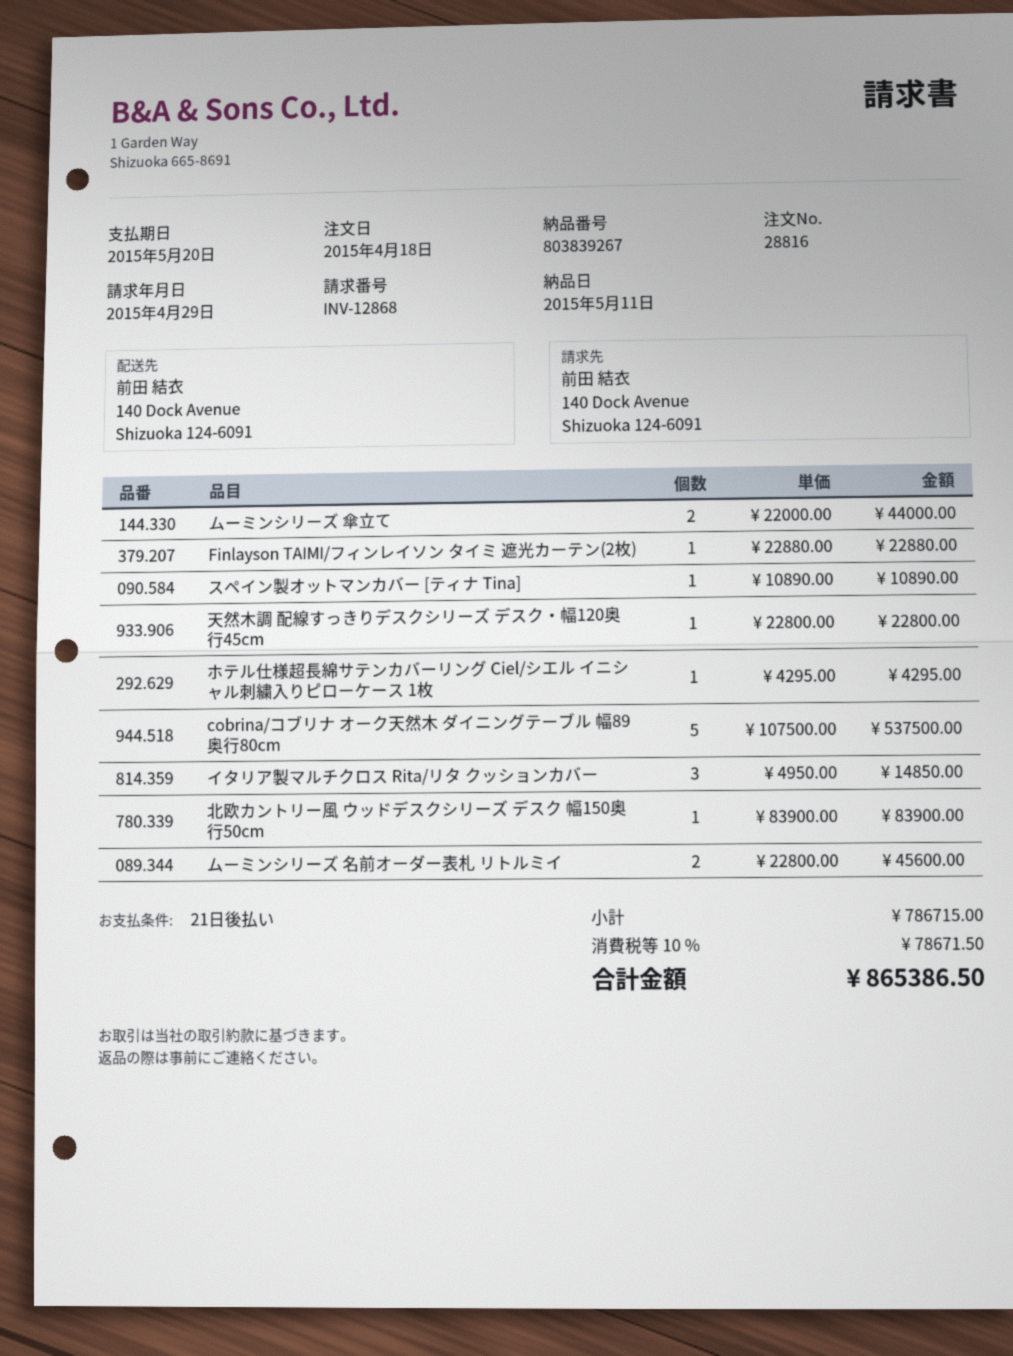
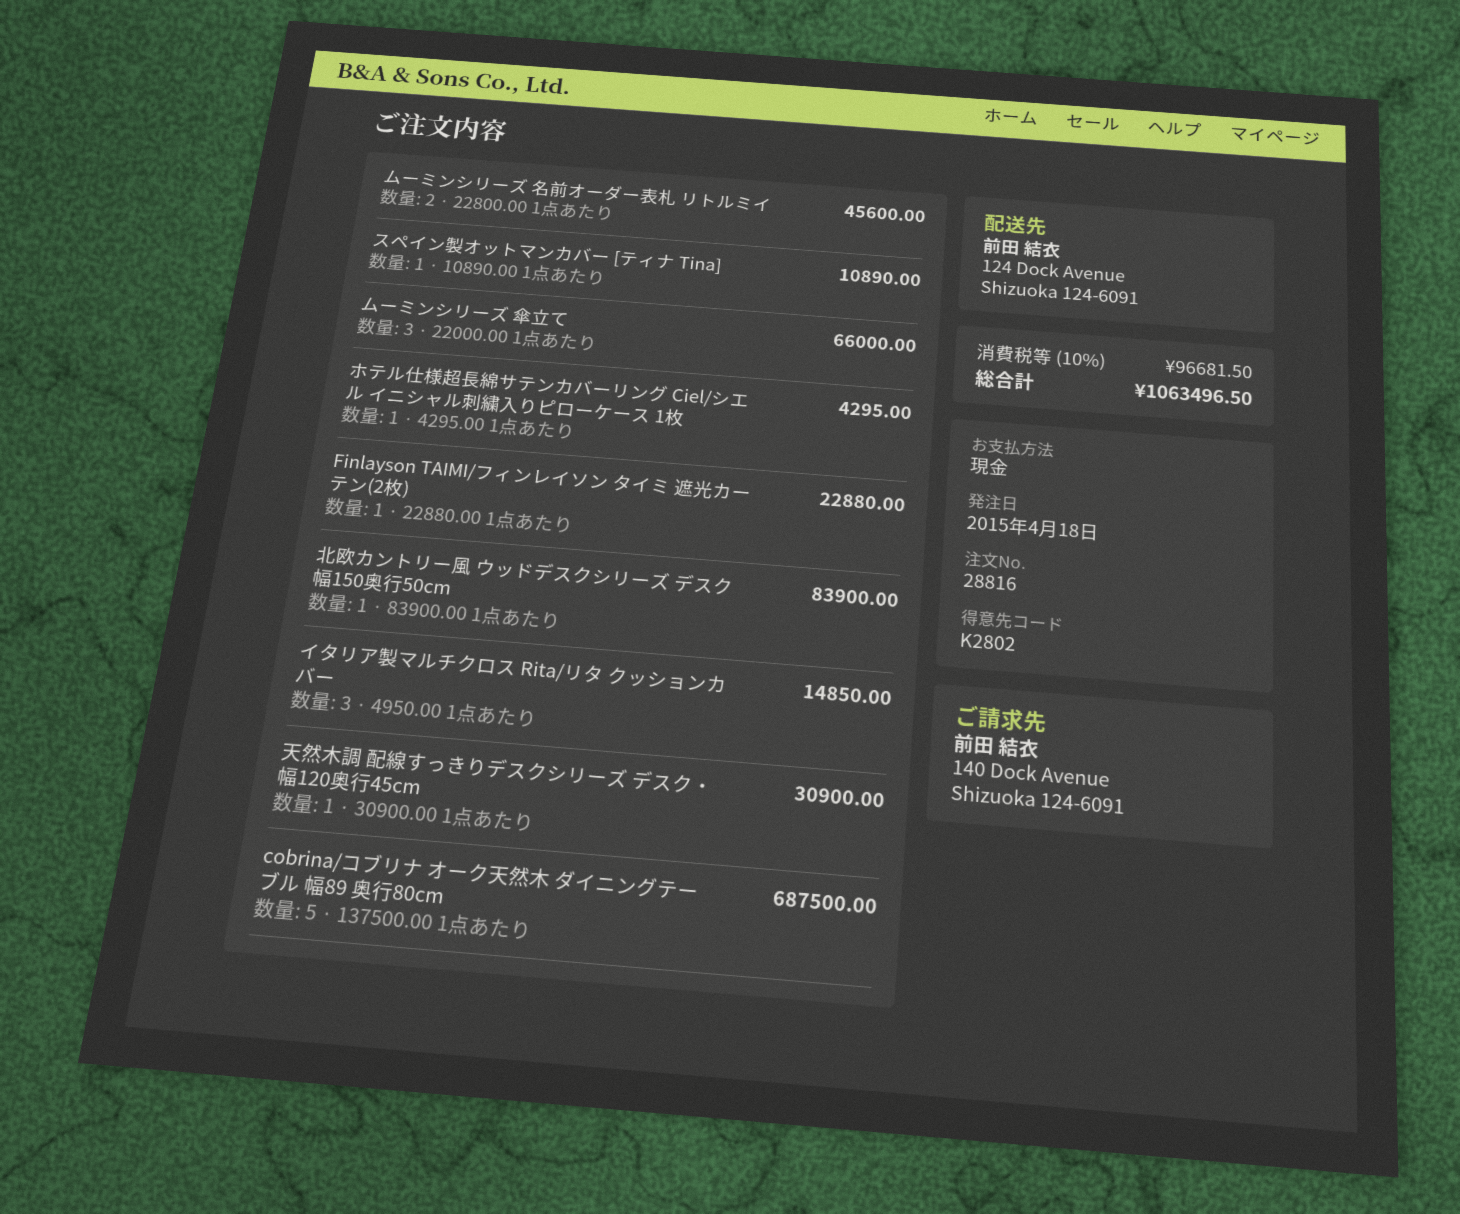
ship to: 140 Dock Avenue, Shizuoka 124-6091 -> 124 Dock Avenue, Shizuoka 124-6091
ムーミンシリーズ 傘立て: 2 x 22000.00 = 44000.00 -> 3 x 22000.00 = 66000.00
天然木調 配線すっきりデスクシリーズ デスク・幅120奥行45cm: 1 x 22800.00 = 22800.00 -> 1 x 30900.00 = 30900.00
cobrina/コブリナ オーク天然木 ダイニングテーブル 幅89 奥行80cm: 5 x 107500.00 = 537500.00 -> 5 x 137500.00 = 687500.00
tax: 10% = 78671.50 -> 10% = 96681.50
total: 865386.50 -> 1063496.50

